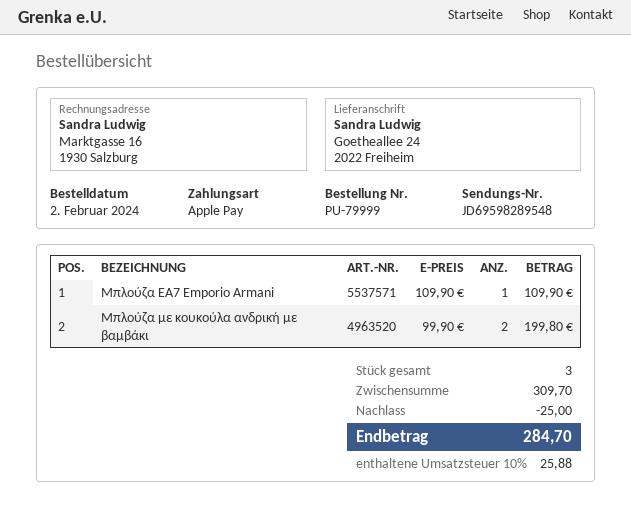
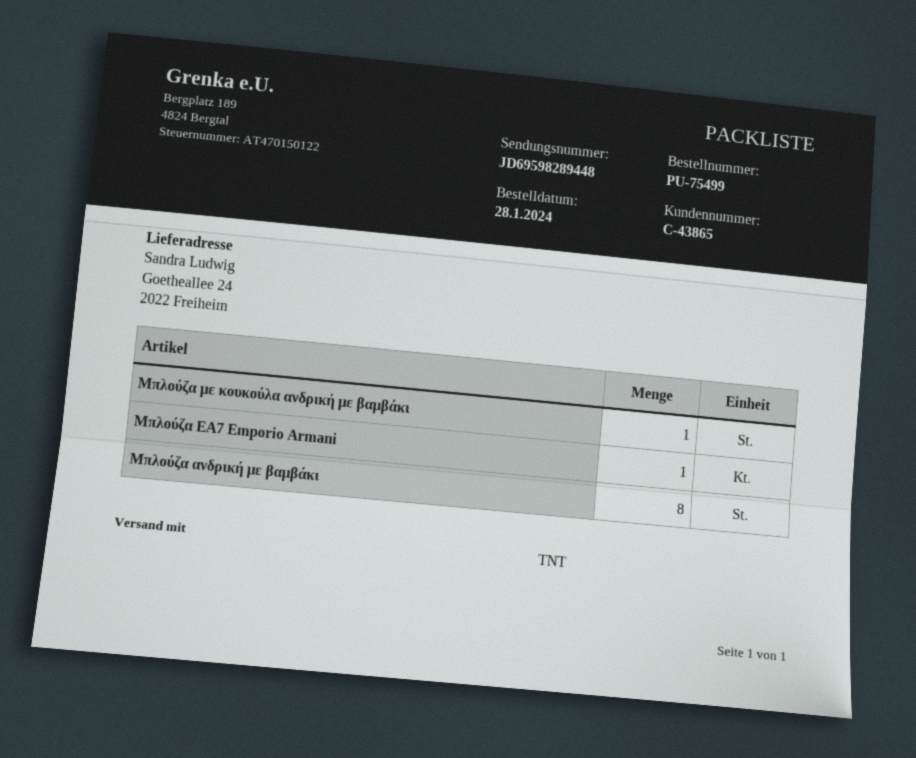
order number: PU-79999 -> PU-75499
order date: 2024-02-02 -> 2024-01-28
tracking number: JD69598289548 -> JD69598289448
Μπλούζα με κουκούλα ανδρική με βαμβάκι: 2 -> 1
Μπλούζα ανδρική με βαμβάκι: none -> 8

